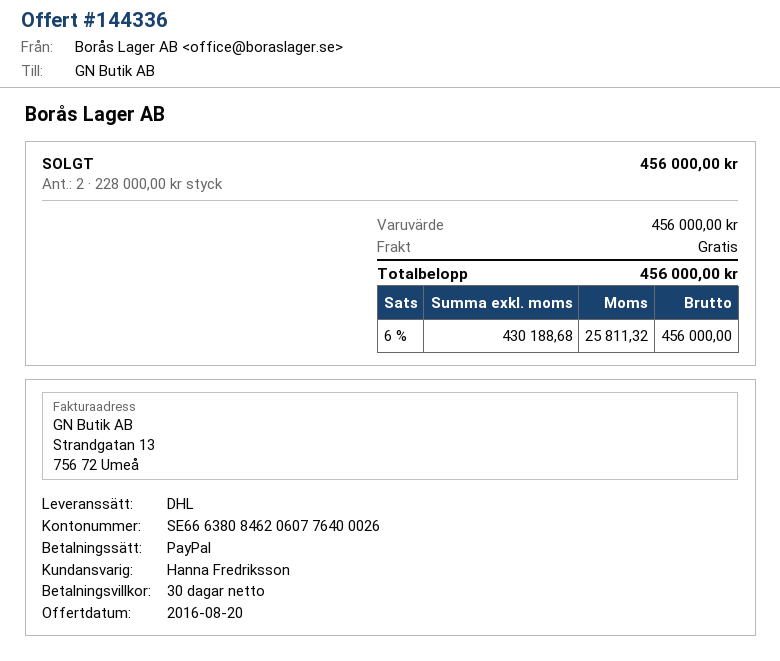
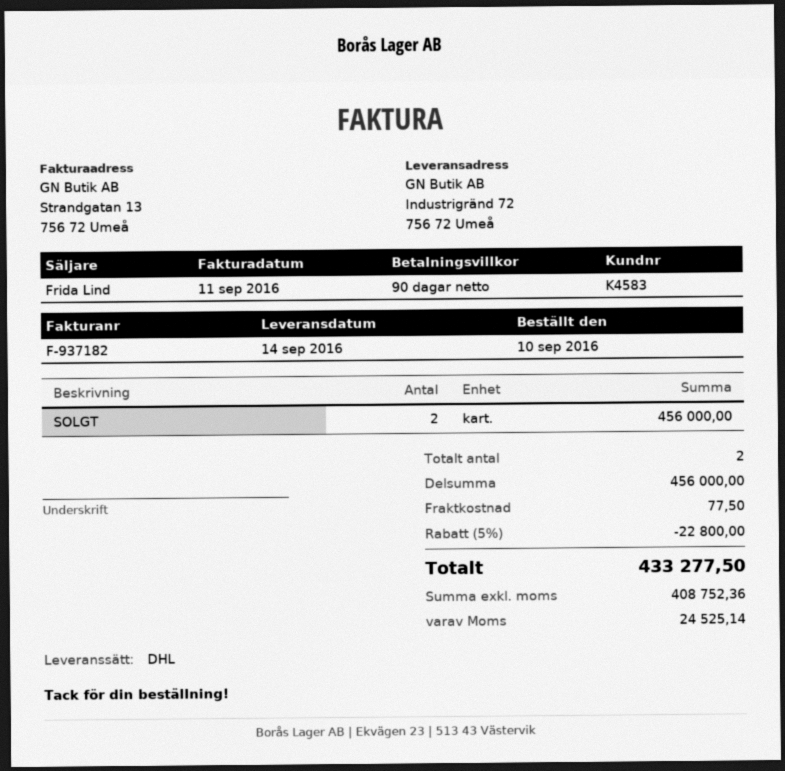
payment terms: 30 days -> 90 days
sales rep: Hanna Fredriksson -> Frida Lind
discount: none -> 5% = 22800.00
shipping: 0.00 -> 77.50
net: 430188.68 -> 408752.36
tax: 25811.32 -> 24525.14
total: 456000.00 -> 433277.50

